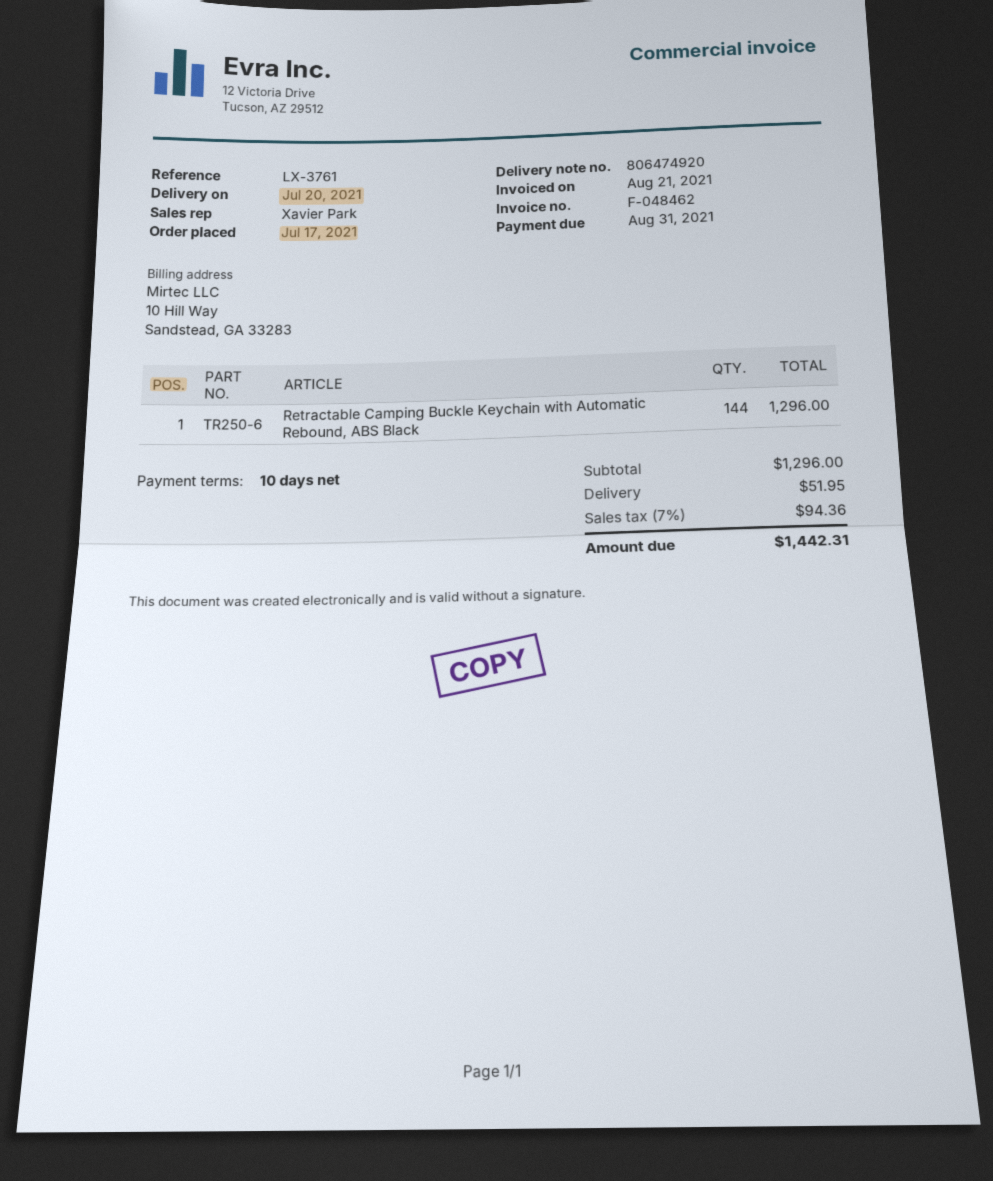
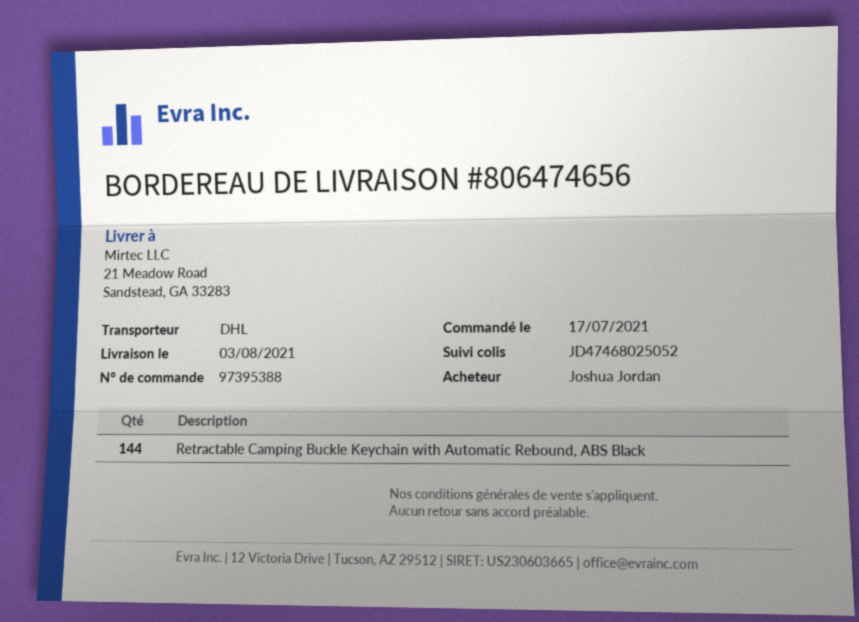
delivery note number: 806474920 -> 806474656
delivery date: 2021-07-20 -> 2021-08-03

